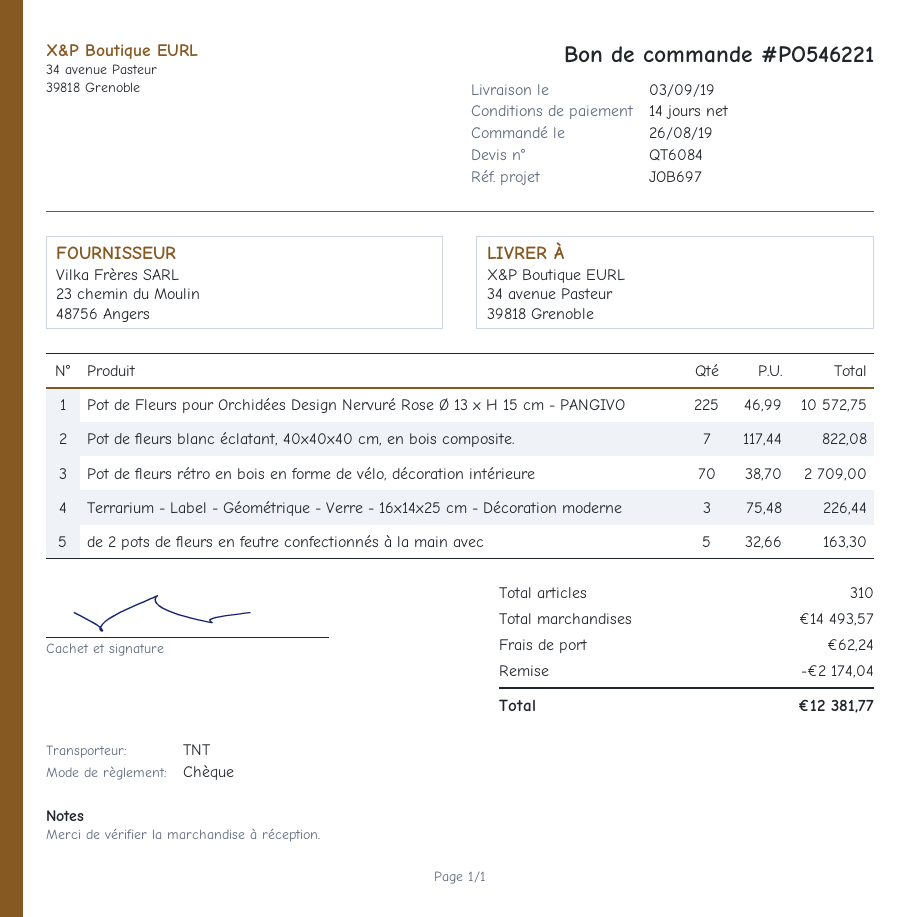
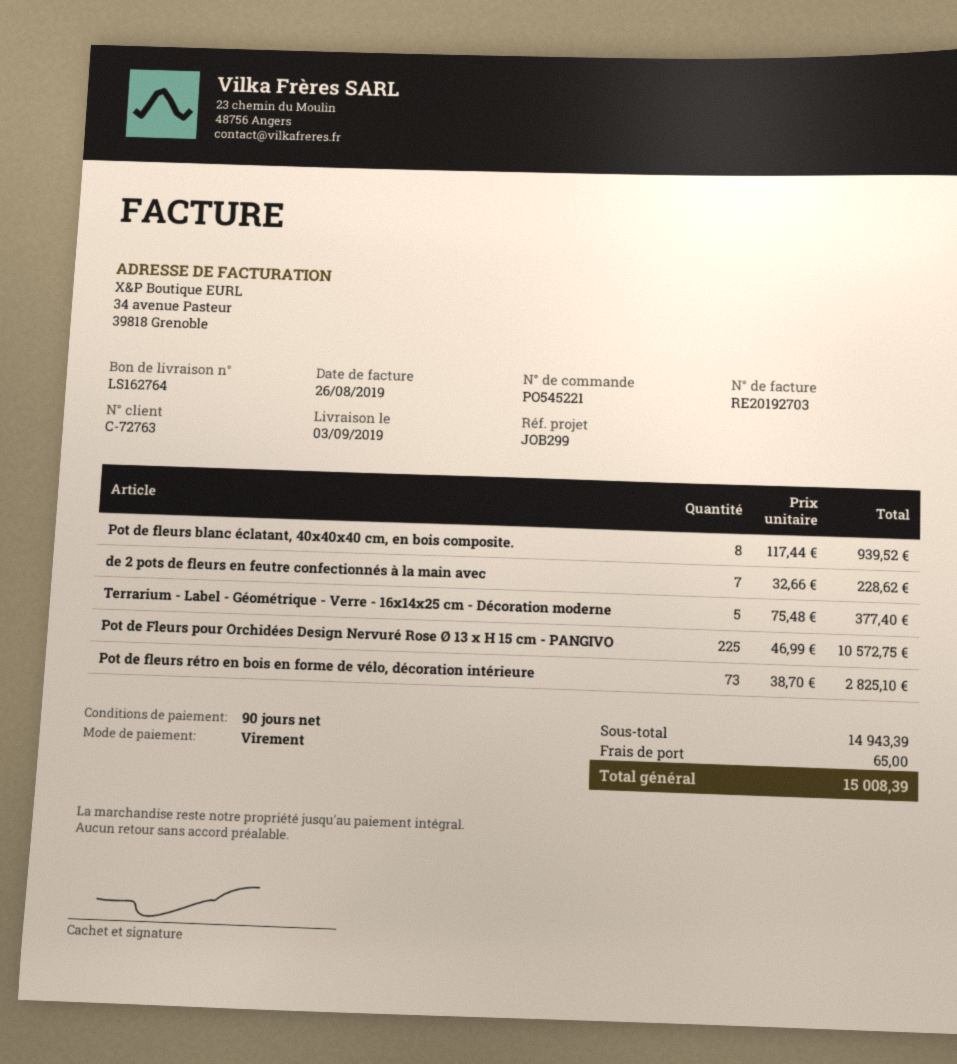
order number: PO546221 -> PO545221
payment terms: 14 days -> 90 days
reference: JOB697 -> JOB299
payment method: cheque -> bank transfer
Pot de fleurs blanc éclatant, 40x40x40 cm, en bois composite.: 7 x 117.44 = 822.08 -> 8 x 117.44 = 939.52
Pot de fleurs rétro en bois en forme de vélo, décoration intérieure: 70 x 38.70 = 2709.00 -> 73 x 38.70 = 2825.10
Terrarium - Label - Géométrique - Verre - 16x14x25 cm - Décoration moderne: 3 x 75.48 = 226.44 -> 5 x 75.48 = 377.40
de 2 pots de fleurs en feutre confectionnés à la main avec: 5 x 32.66 = 163.30 -> 7 x 32.66 = 228.62
subtotal: 14493.57 -> 14943.39
discount: 2174.04 -> none
shipping: 62.24 -> 65.00
total: 12381.77 -> 15008.39

